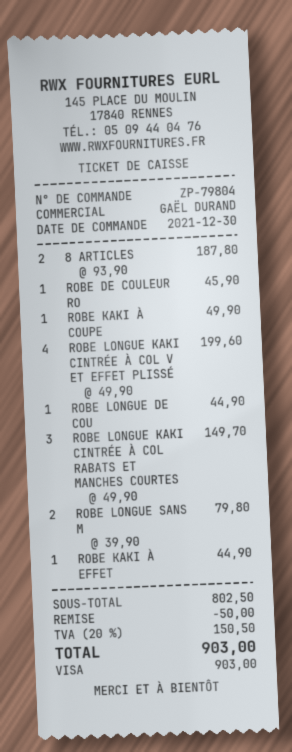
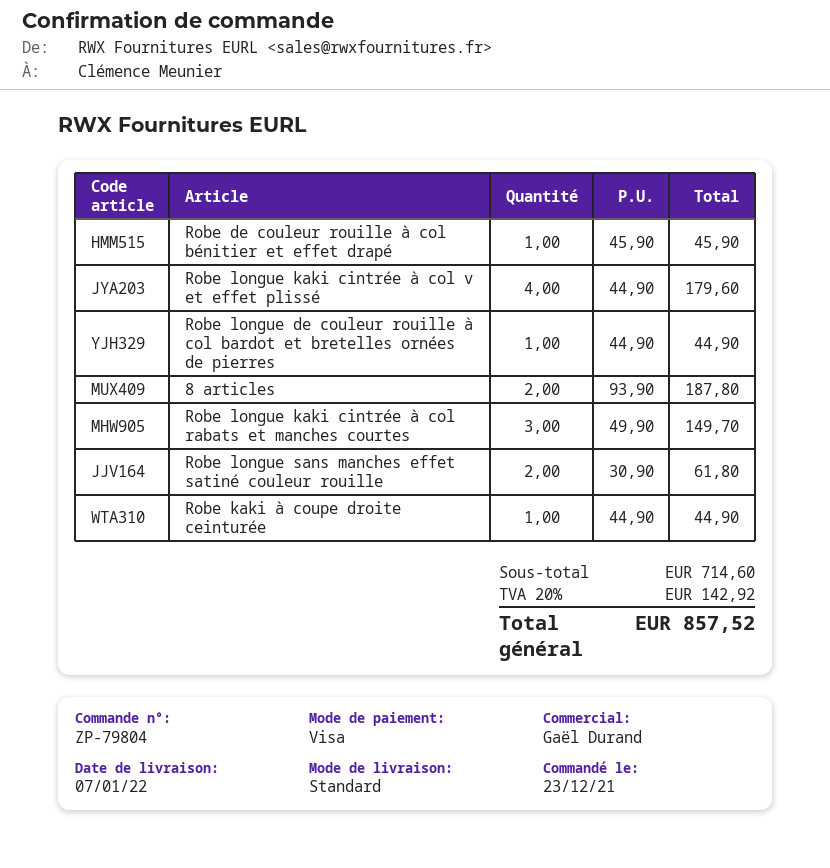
order date: 2021-12-30 -> 2021-12-23
ROBE KAKI À COUPE: 1 x 49.90 = 49.90 -> 1 x 44.90 = 44.90
ROBE LONGUE KAKI CINTRÉE À COL V ET EFFET PLISSÉ: 4 x 49.90 = 199.60 -> 4 x 44.90 = 179.60
ROBE LONGUE SANS M: 2 x 39.90 = 79.80 -> 2 x 30.90 = 61.80
ROBE KAKI À EFFET: 1 x 44.90 = 44.90 -> none
subtotal: 802.50 -> 714.60
discount: 50.00 -> none
tax: 20% = 150.50 -> 20% = 142.92
total: 903.00 -> 857.52

